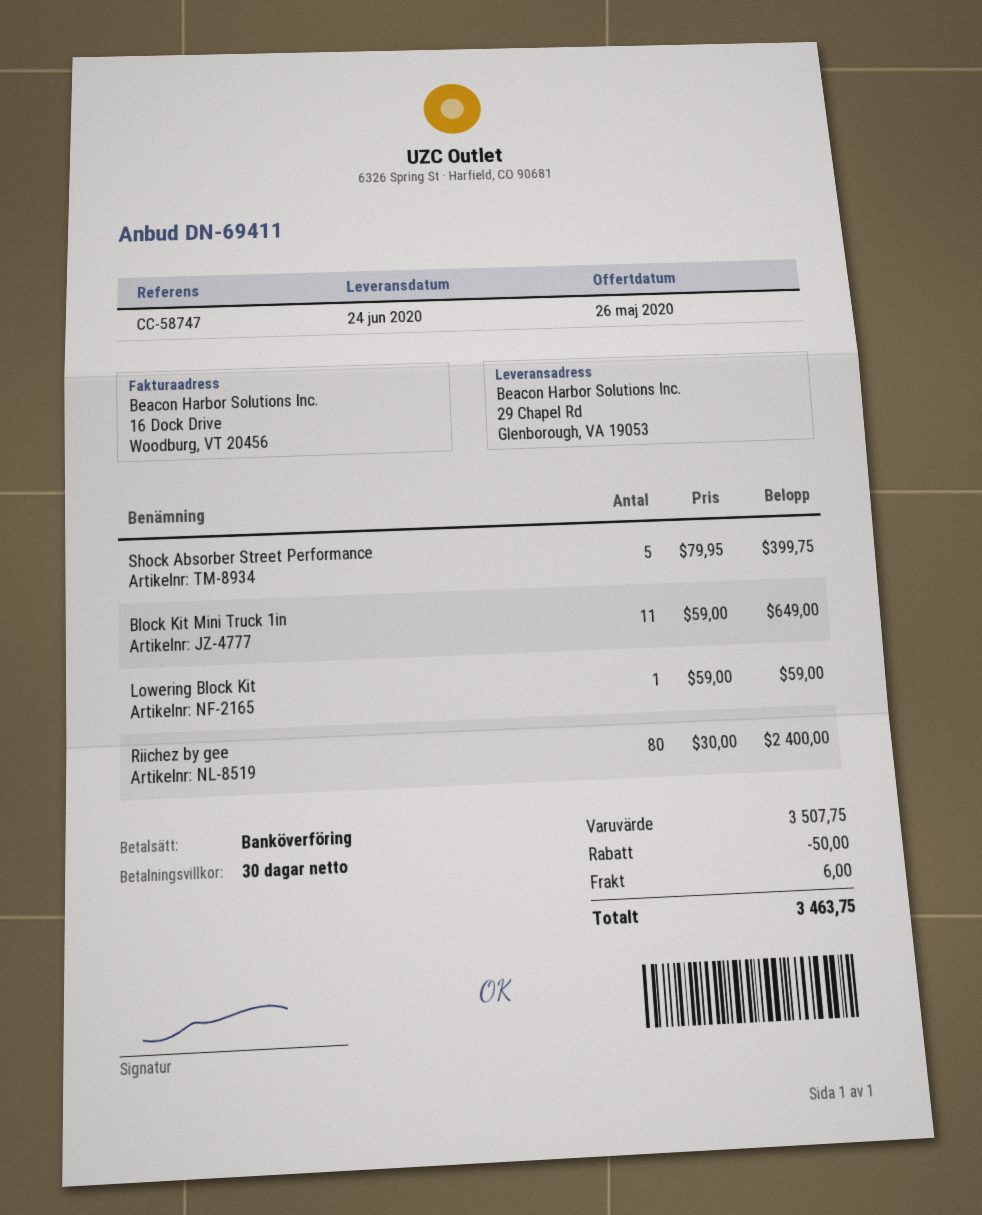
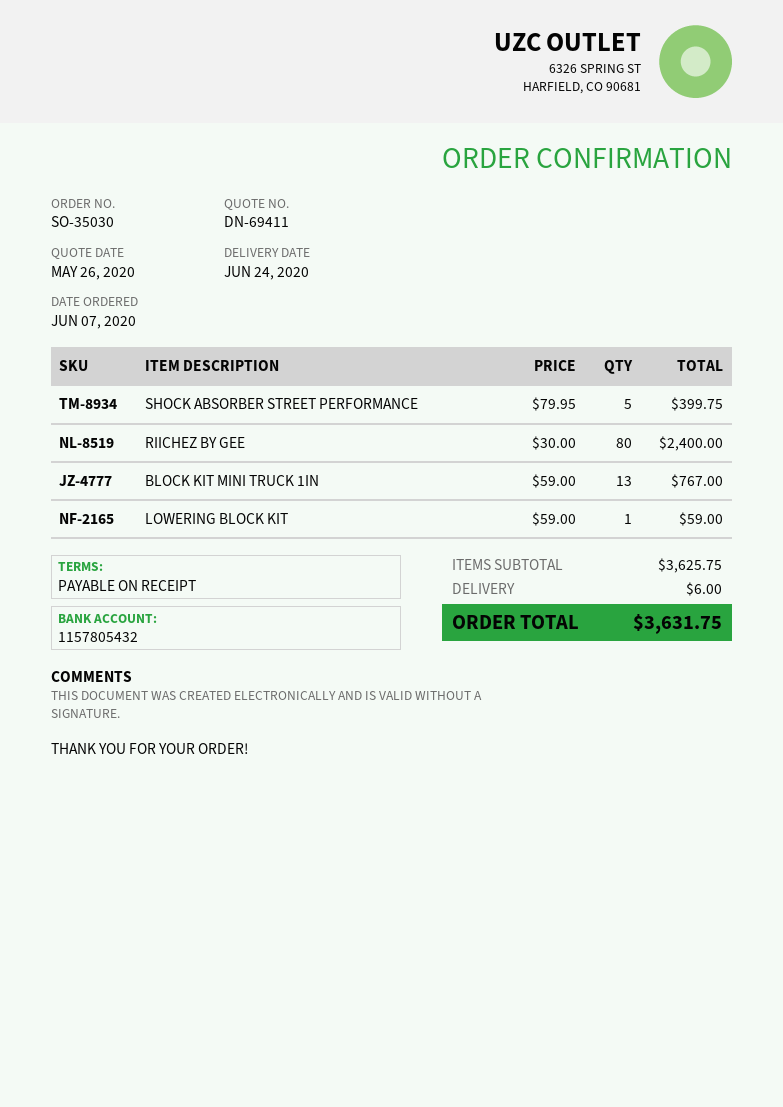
payment terms: 30 days -> on receipt
Block Kit Mini Truck 1in: 11 x 59.00 = 649.00 -> 13 x 59.00 = 767.00
subtotal: 3507.75 -> 3625.75
discount: 50.00 -> none
total: 3463.75 -> 3631.75

